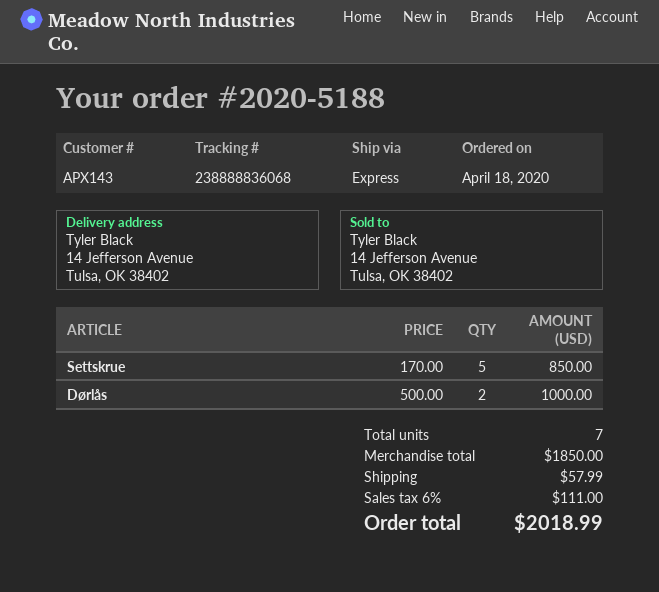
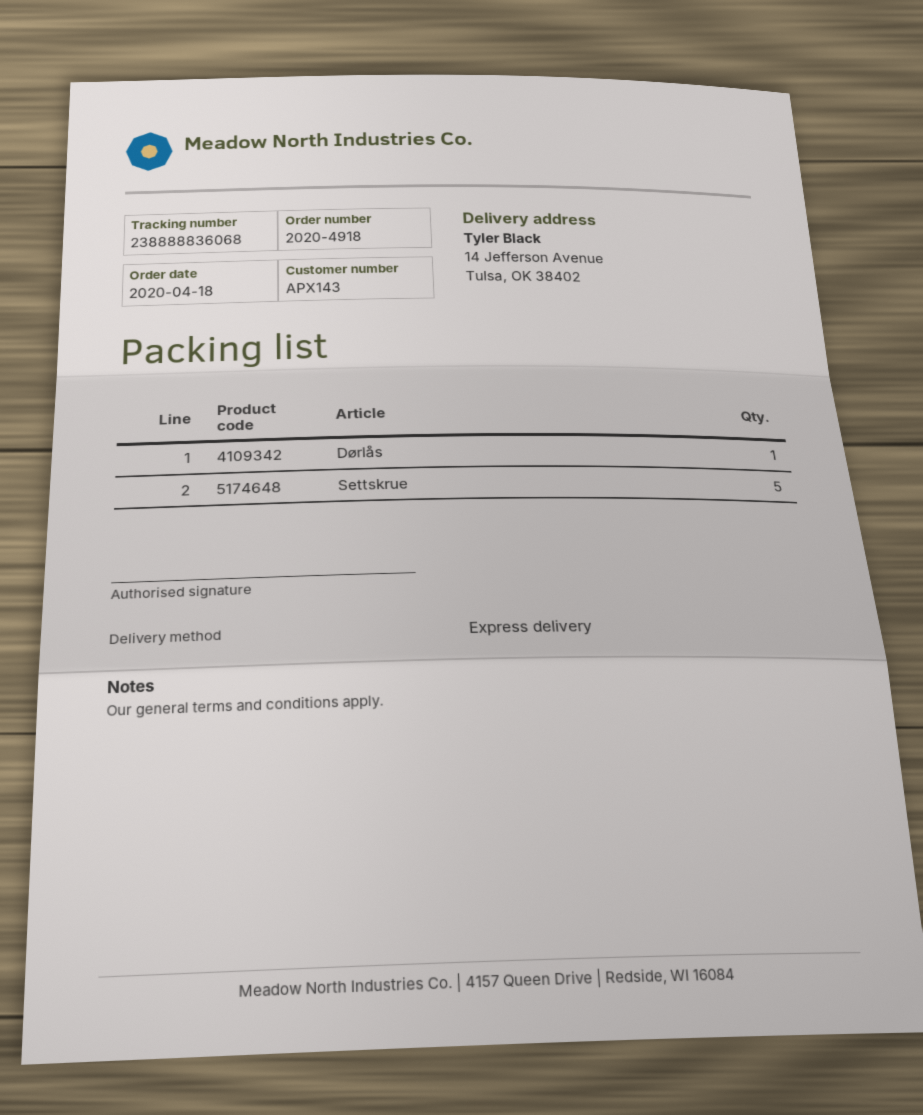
order number: 2020-5188 -> 2020-4918
Dørlås: 2 -> 1

